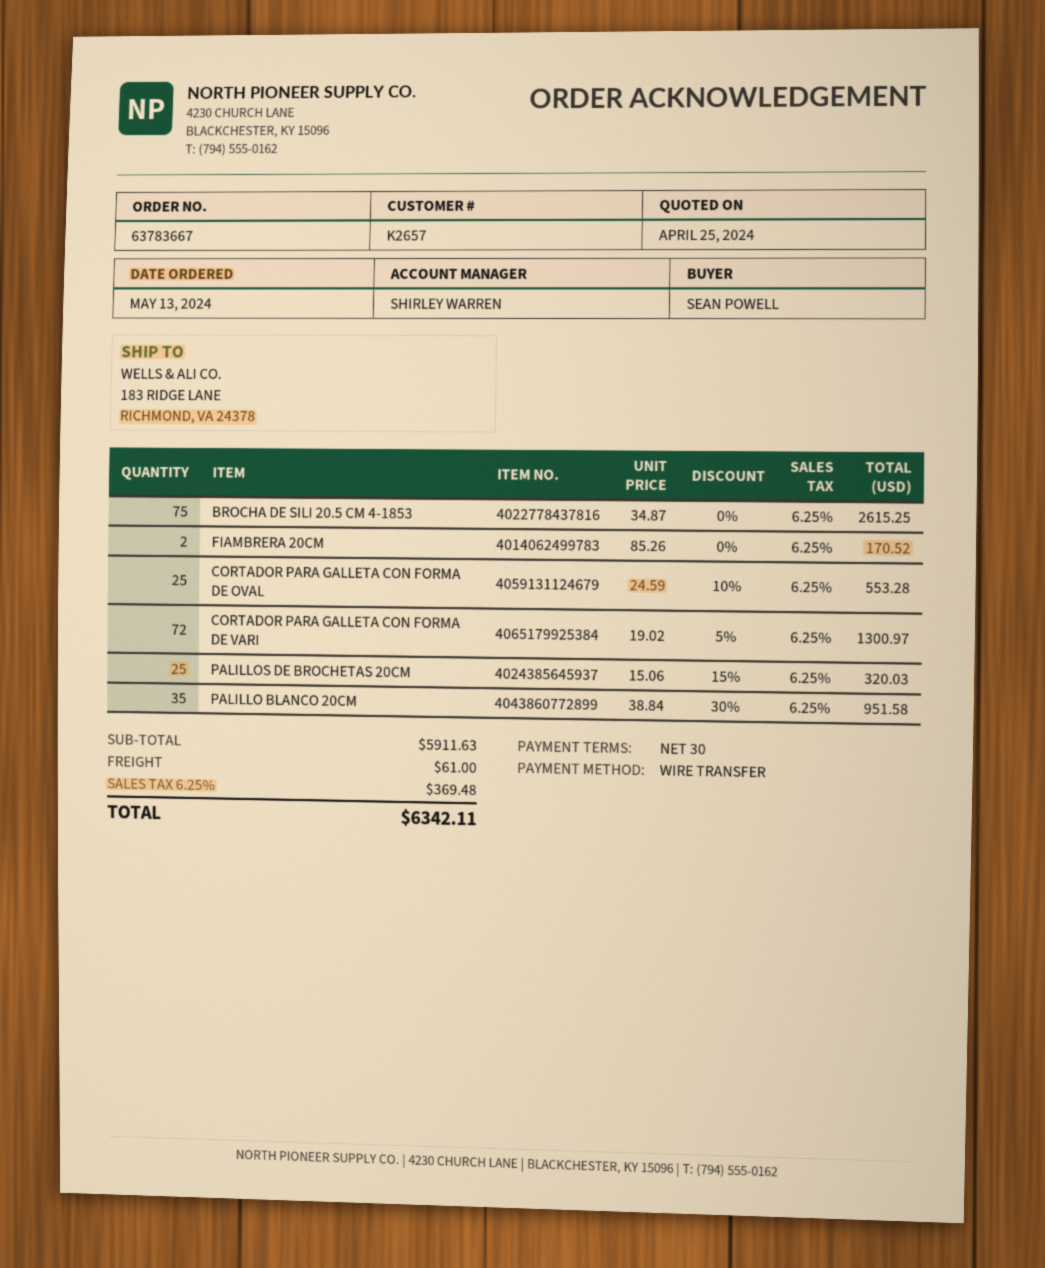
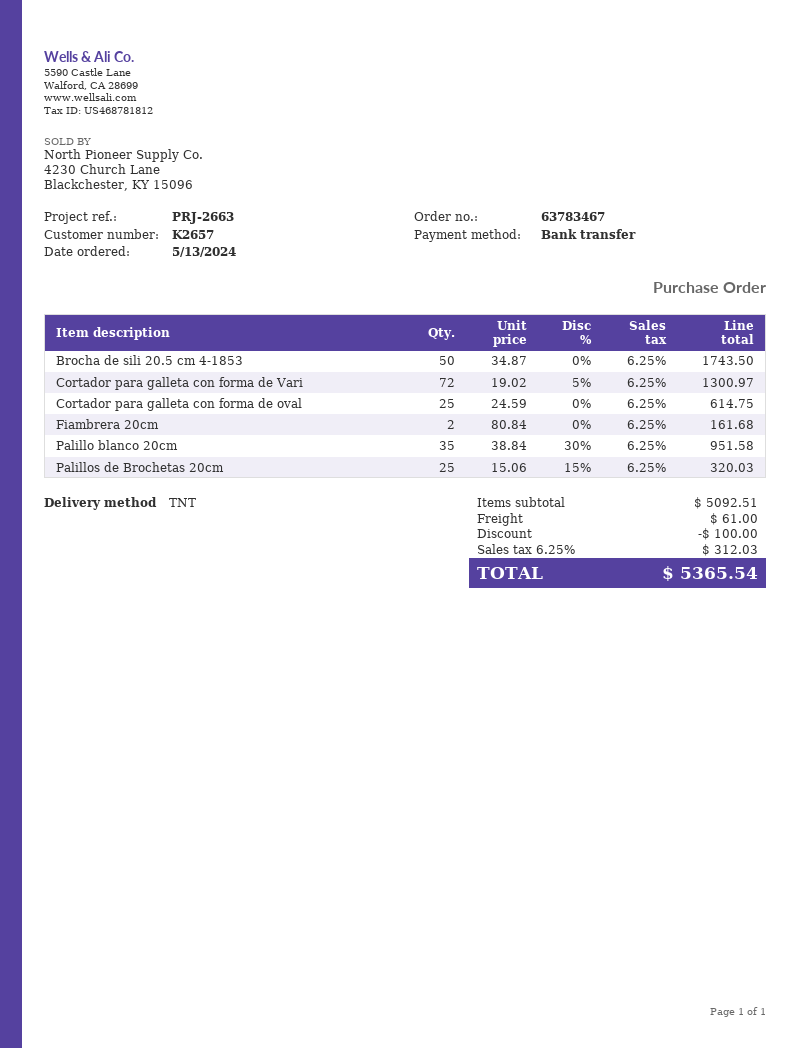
order number: 63783667 -> 63783467
BROCHA DE SILI 20.5 CM 4-1853: 75 x 34.87 = 2615.25 -> 50 x 34.87 = 1743.50
FIAMBRERA 20CM: 2 x 85.26 = 170.52 -> 2 x 80.84 = 161.68
CORTADOR PARA GALLETA CON FORMA DE OVAL: 25 x 24.59 - 10% = 553.28 -> 25 x 24.59 = 614.75
subtotal: 5911.63 -> 5092.51
discount: none -> 100.00
tax: 6.25% = 369.48 -> 6.25% = 312.03
total: 6342.11 -> 5365.54

